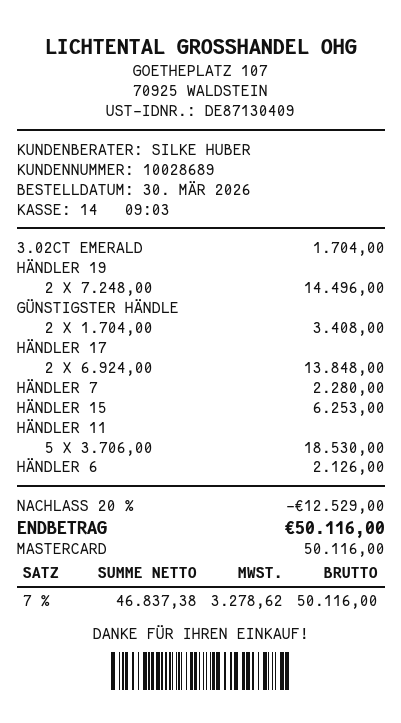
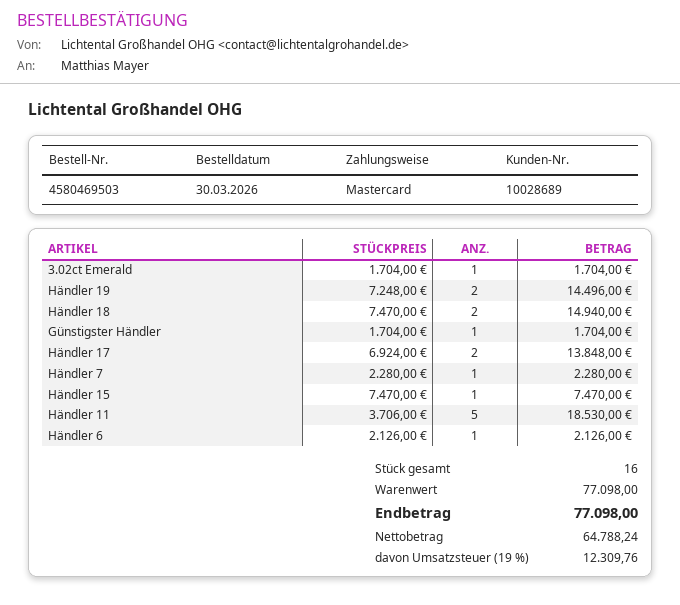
GÜNSTIGSTER HÄNDLE: 2 x 1704.00 = 3408.00 -> 1 x 1704.00 = 1704.00
HÄNDLER 15: 1 x 6253.00 = 6253.00 -> 1 x 7470.00 = 7470.00
Händler 18: none -> 2 x 7470.00 = 14940.00
discount: 20% = 12529.00 -> none
net: 46837.38 -> 64788.24
tax: 7% = 3278.62 -> 19% = 12309.76
total: 50116.00 -> 77098.00

